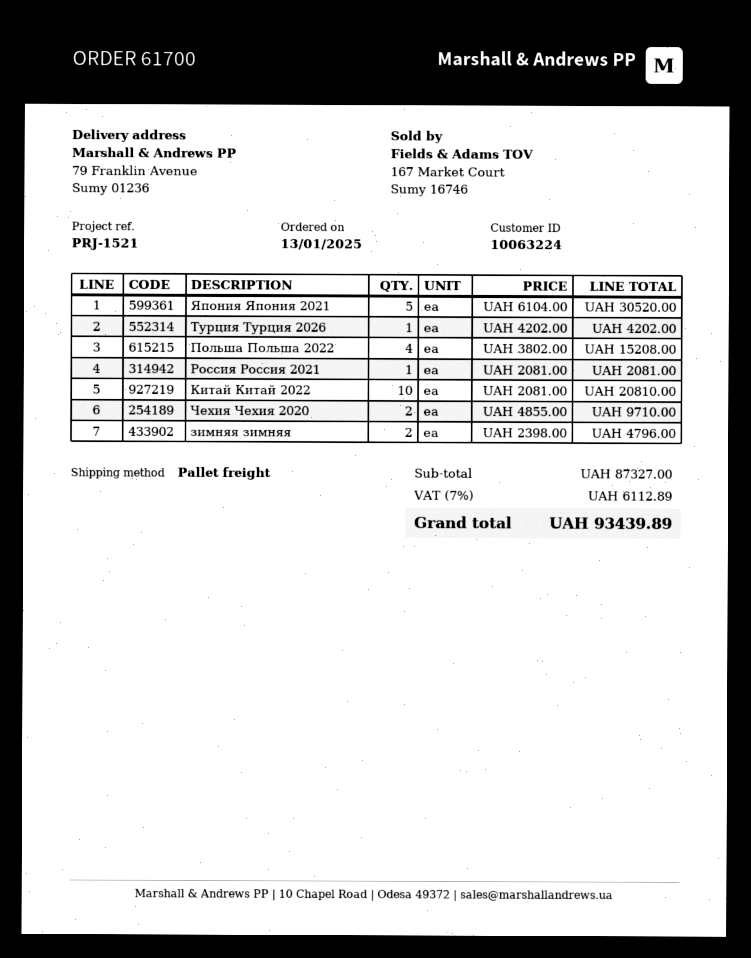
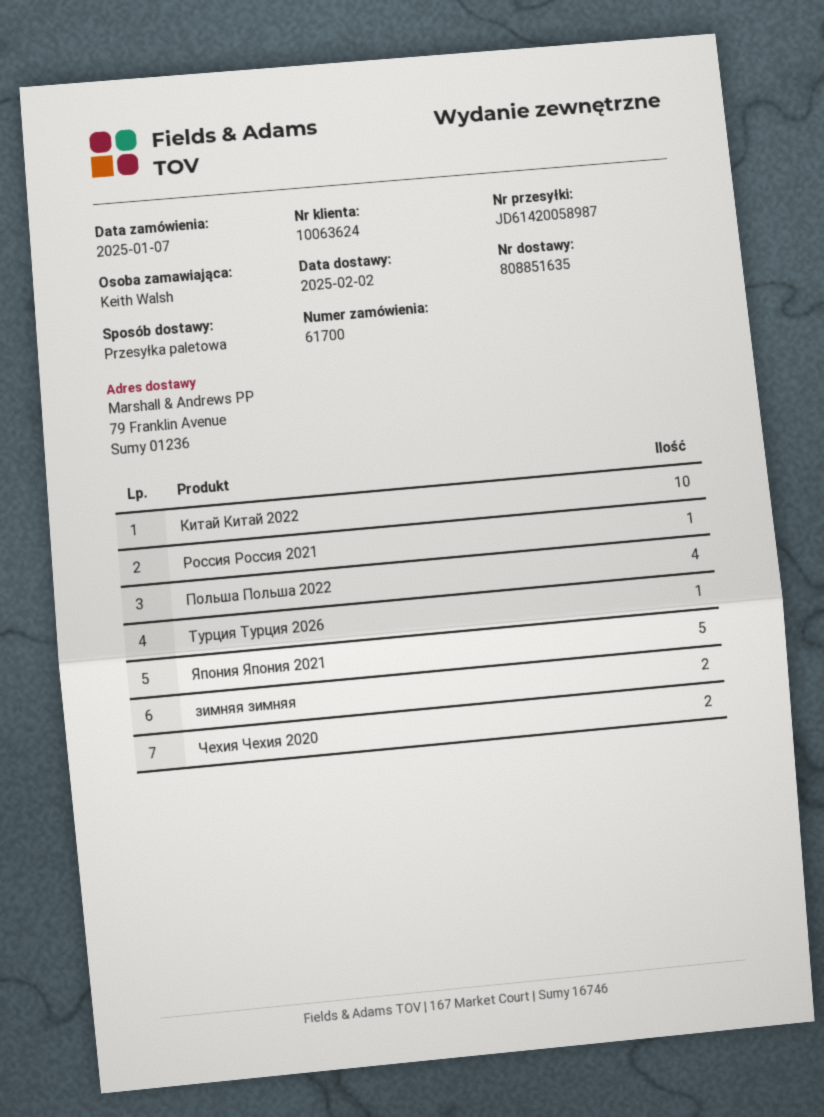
order date: 2025-01-13 -> 2025-01-07
customer number: 10063224 -> 10063624

